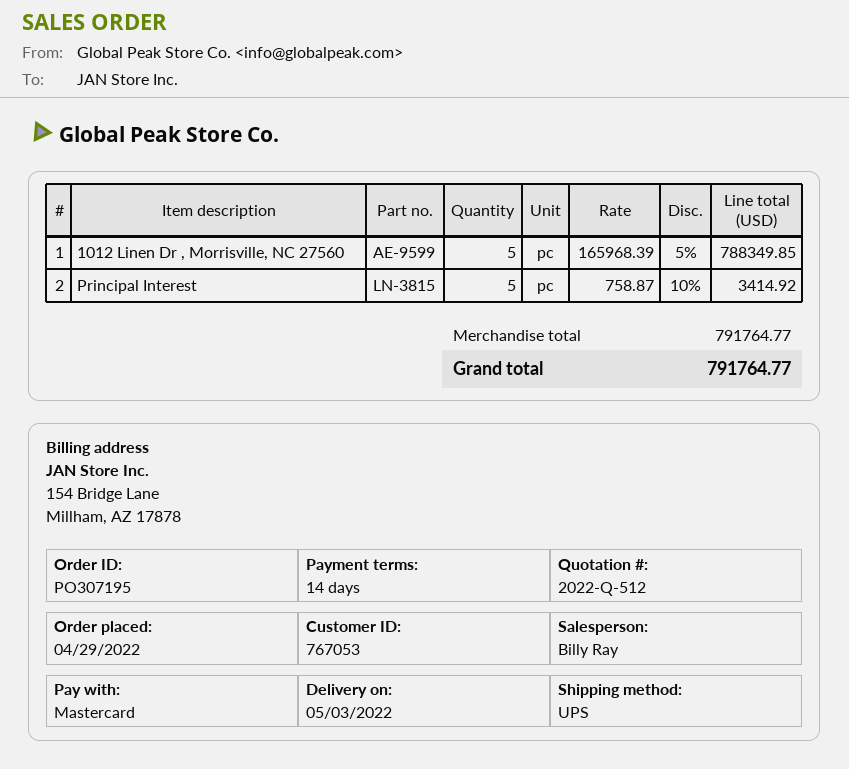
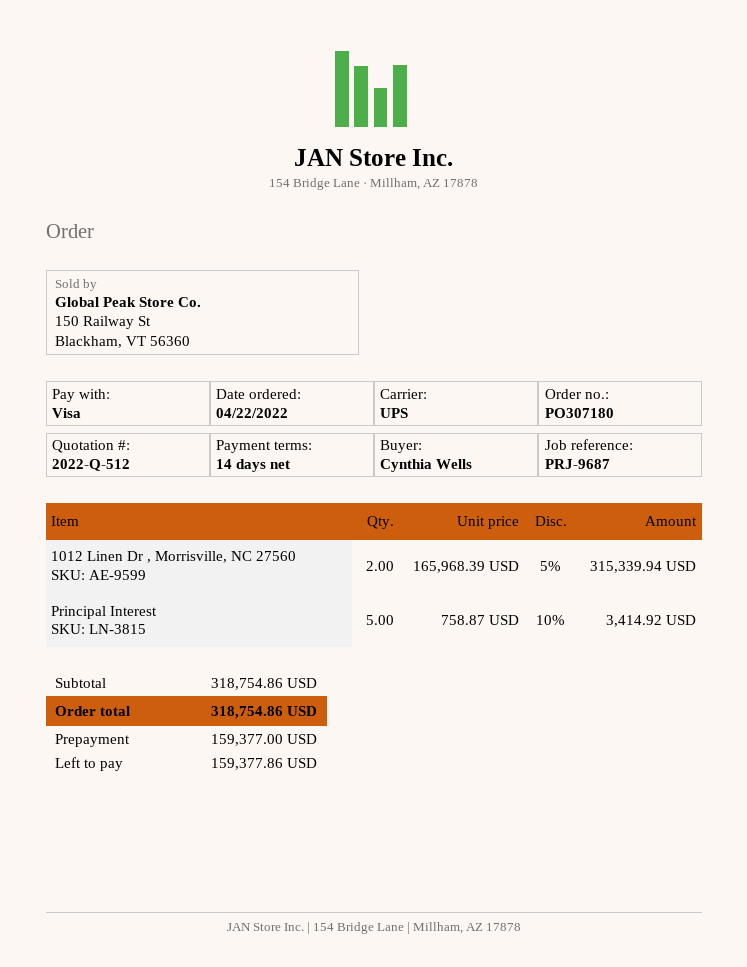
order number: PO307195 -> PO307180
order date: 2022-04-29 -> 2022-04-22
payment method: Mastercard -> Visa
1012 Linen Dr , Morrisville, NC 27560: 5 x 165968.39 - 5% = 788349.85 -> 2 x 165968.39 - 5% = 315339.94
subtotal: 791764.77 -> 318754.86
total: 791764.77 -> 318754.86

